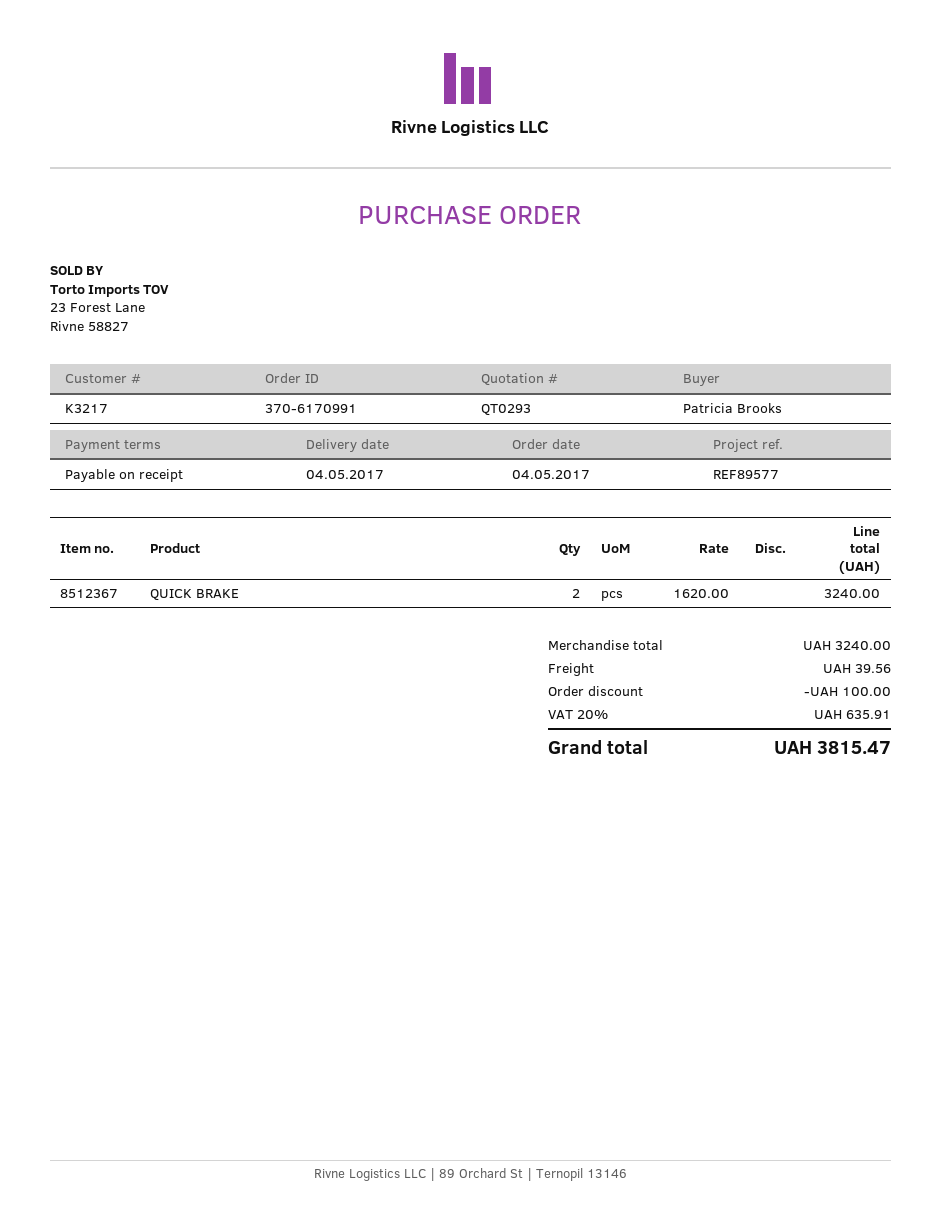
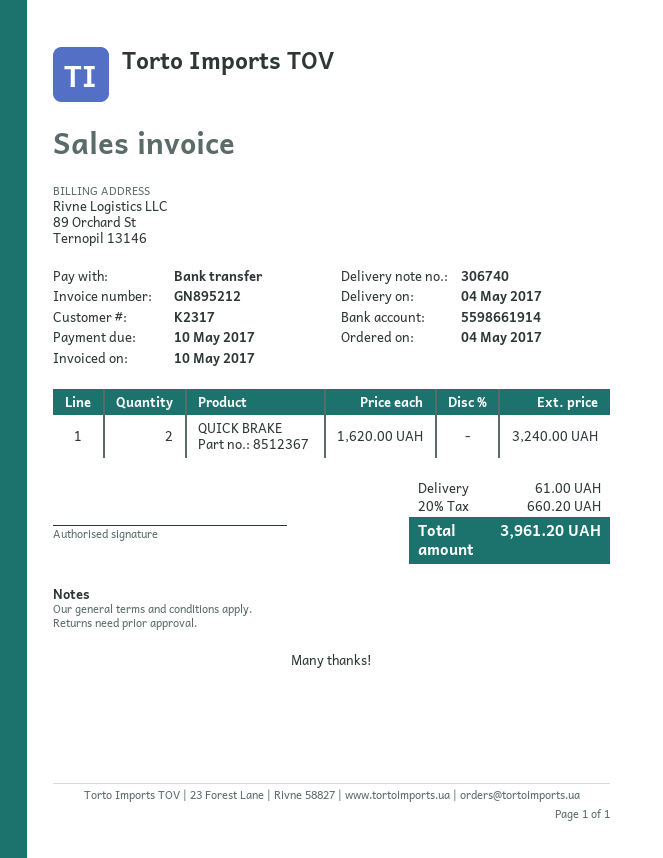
customer number: K3217 -> K2317
discount: 100.00 -> none
shipping: 39.56 -> 61.00
tax: 20% = 635.91 -> 20% = 660.20
total: 3815.47 -> 3961.20

